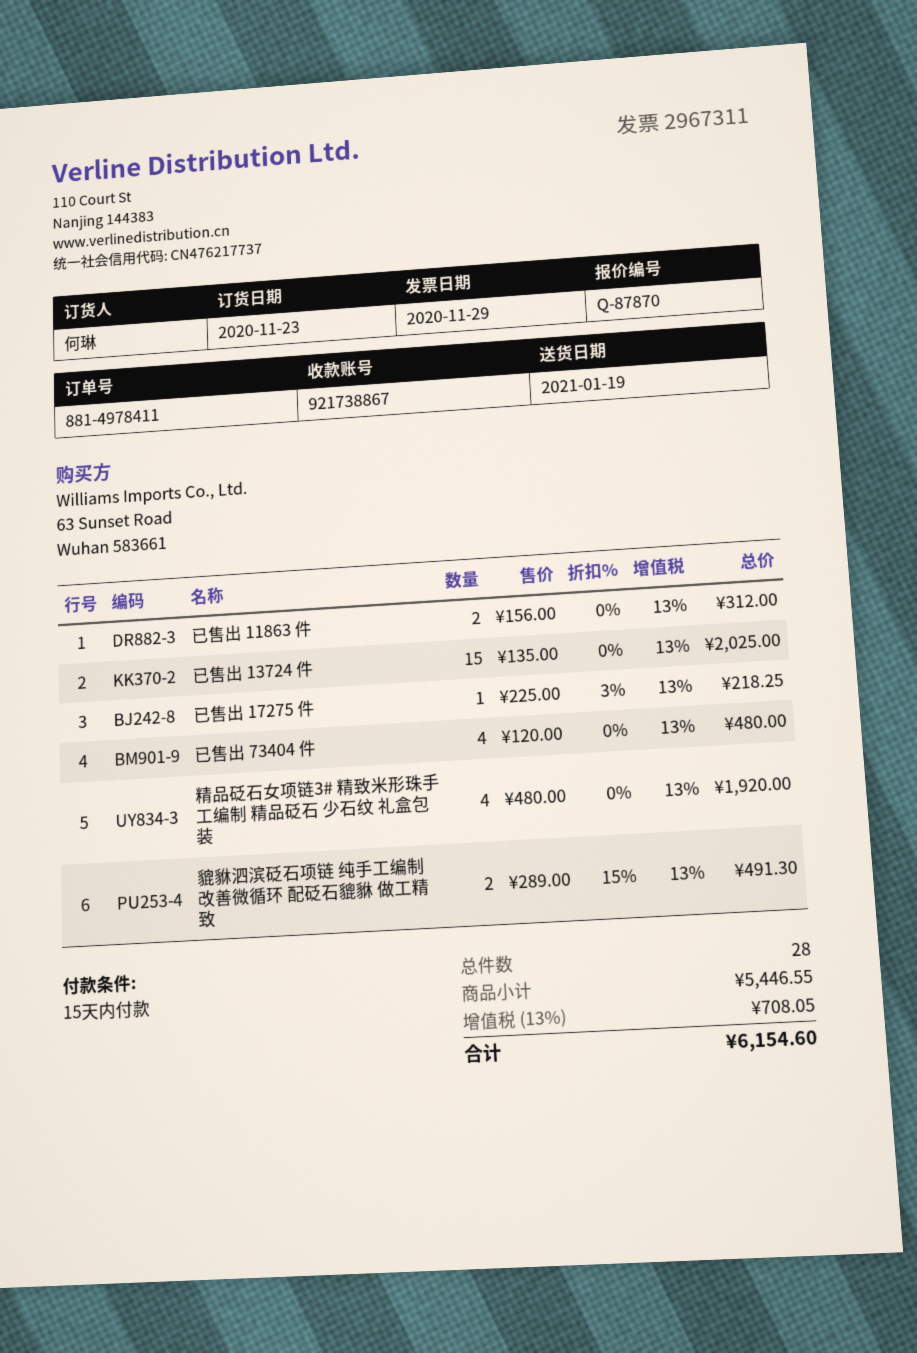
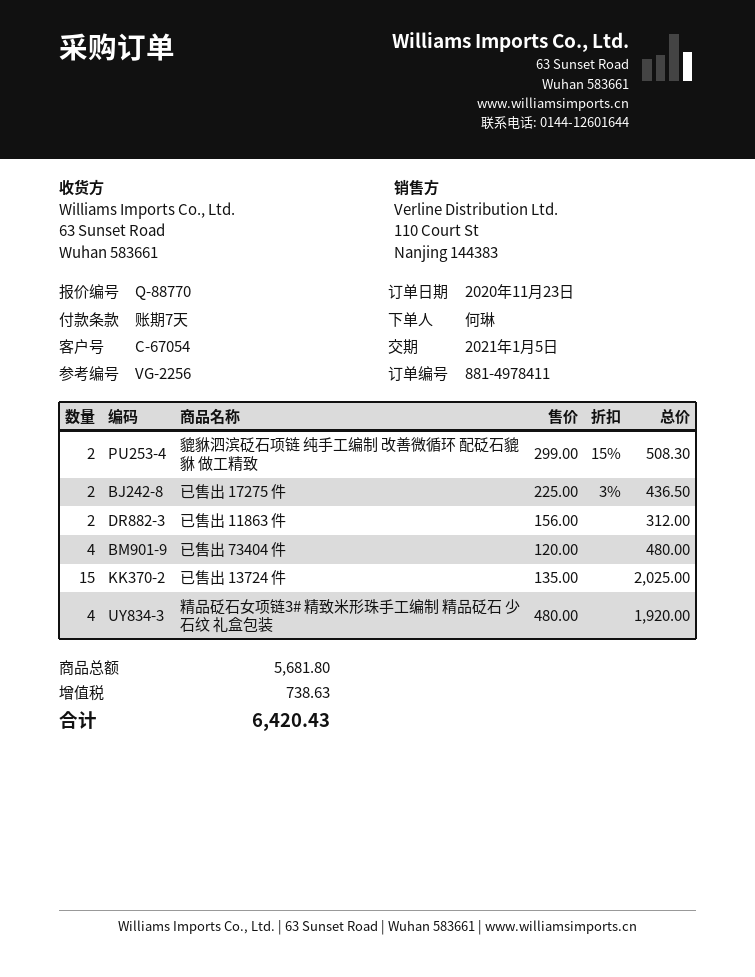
quote number: Q-87870 -> Q-88770
delivery date: 2021-01-19 -> 2021-01-05
payment terms: 15 days -> 7 days
已售出 17275 件: 1 x 225.00 - 3% = 218.25 -> 2 x 225.00 - 3% = 436.50
貔貅泗滨砭石项链 纯手工编制 改善微循环 配砭石貔貅 做工精致: 2 x 289.00 - 15% = 491.30 -> 2 x 299.00 - 15% = 508.30
subtotal: 5446.55 -> 5681.80
tax: 708.05 -> 738.63
total: 6154.60 -> 6420.43

